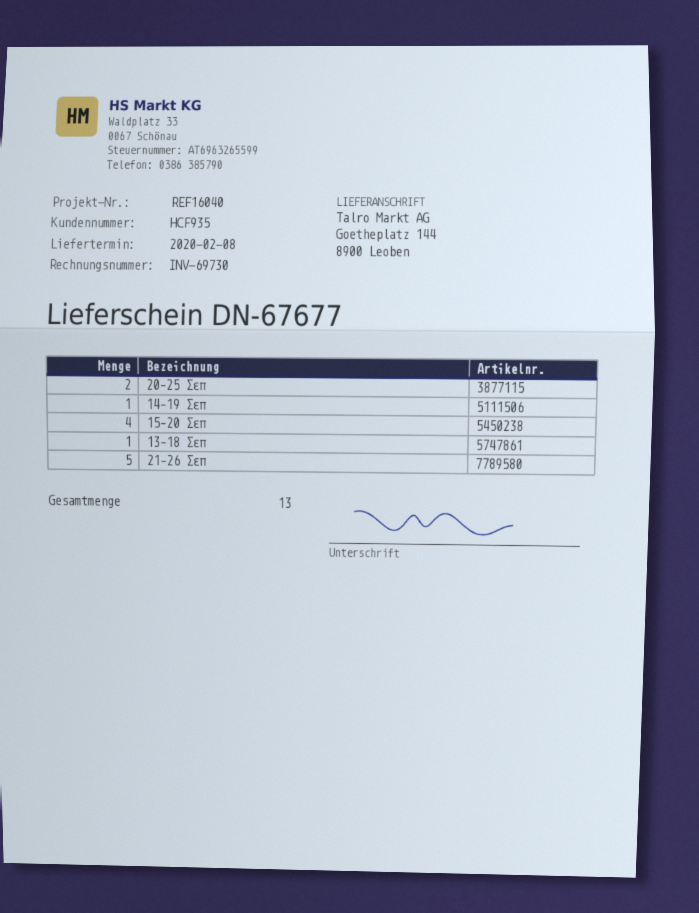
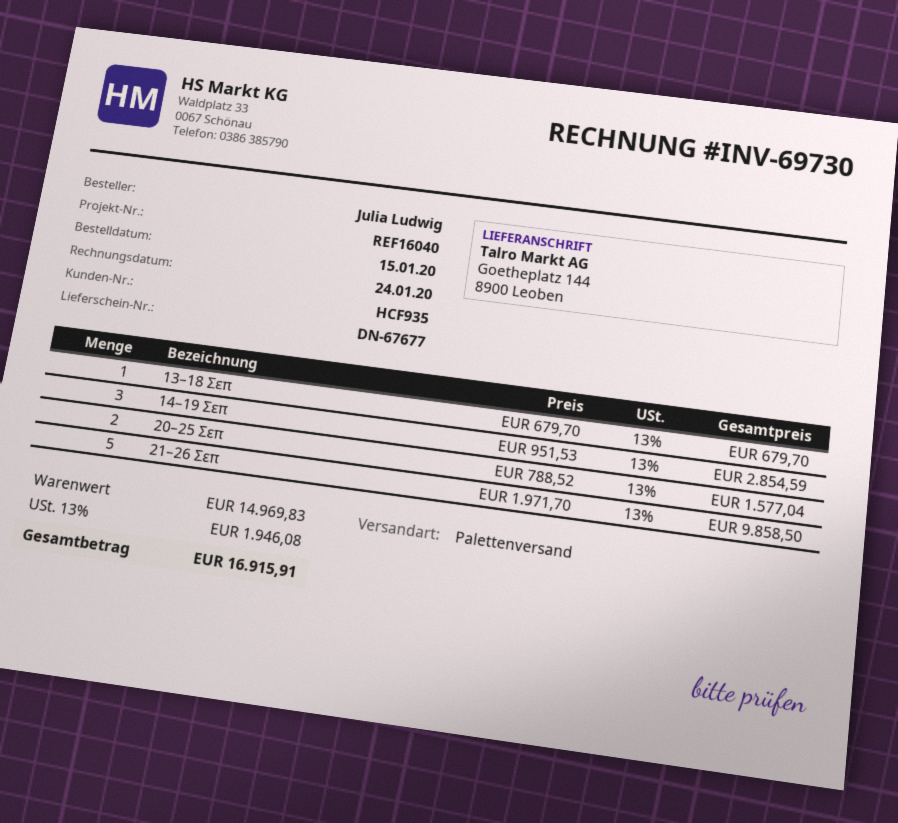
14–19 Σεπ: 1 -> 3
15–20 Σεπ: 4 -> none

